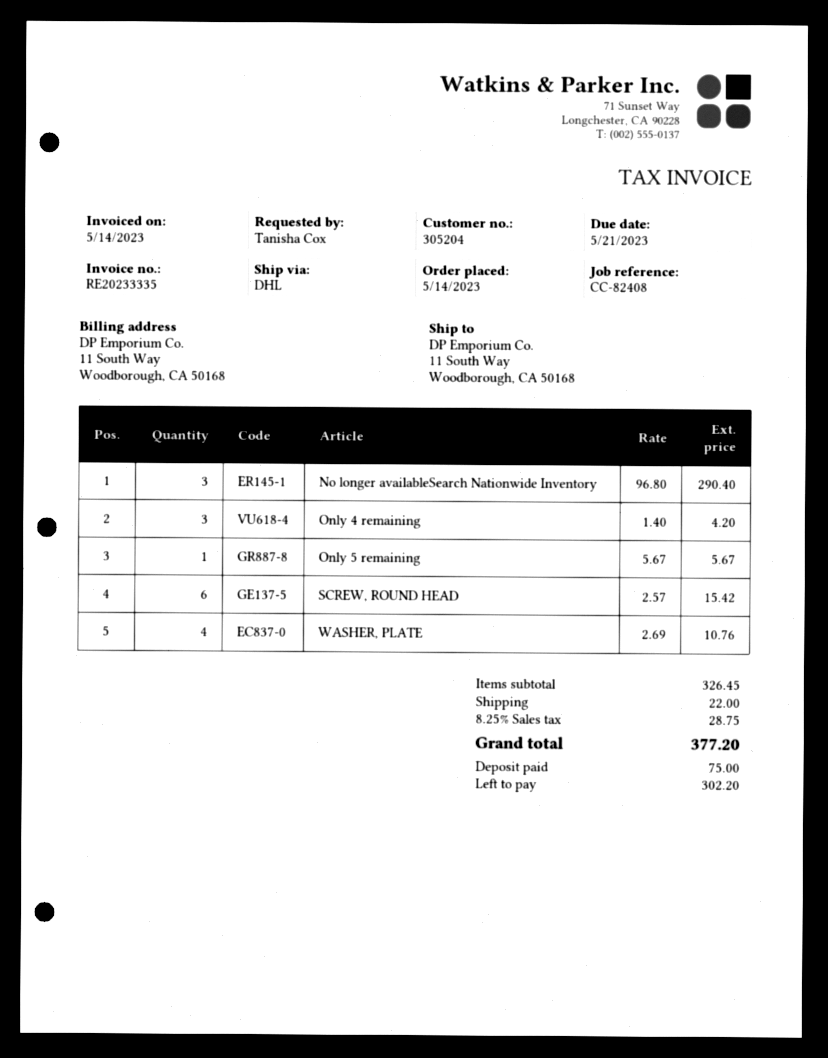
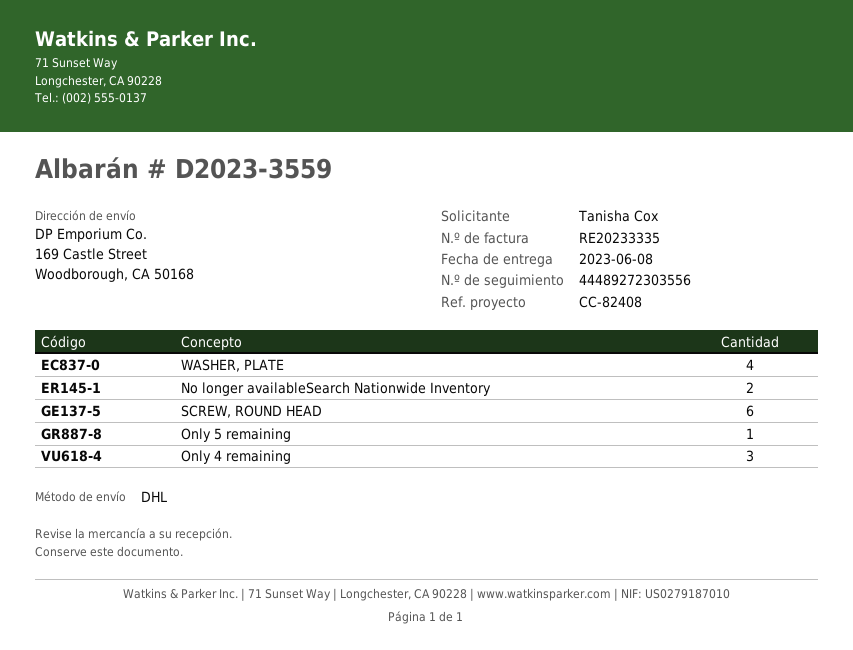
ship to: 11 South Way, Woodborough, CA 50168 -> 169 Castle Street, Woodborough, CA 50168
No longer availableSearch Nationwide Inventory: 3 -> 2

